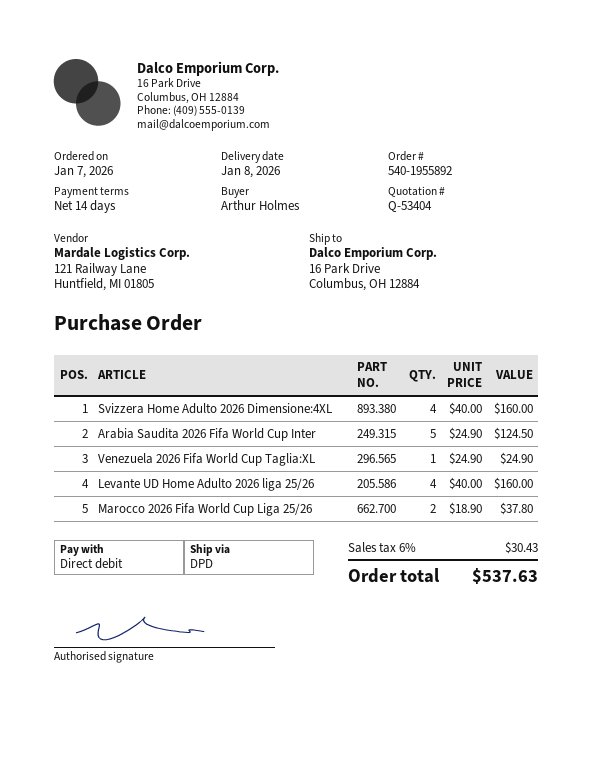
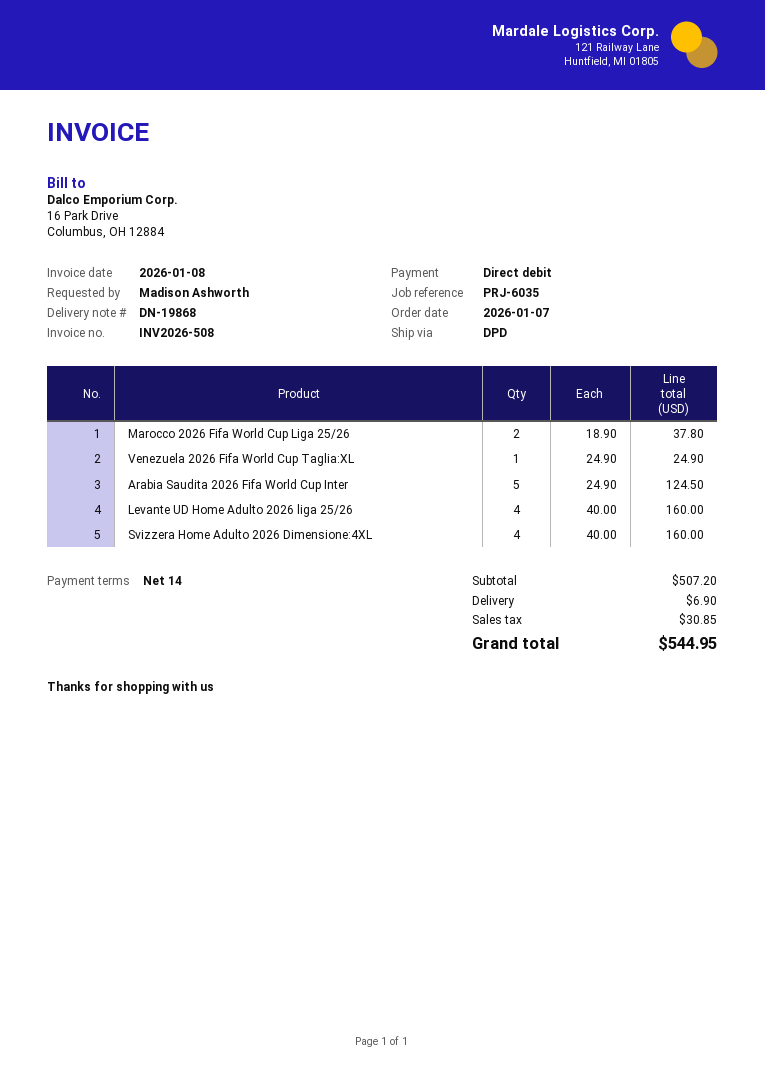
ordered by: Arthur Holmes -> Madison Ashworth
shipping: none -> 6.90
tax: 30.43 -> 30.85
total: 537.63 -> 544.95

